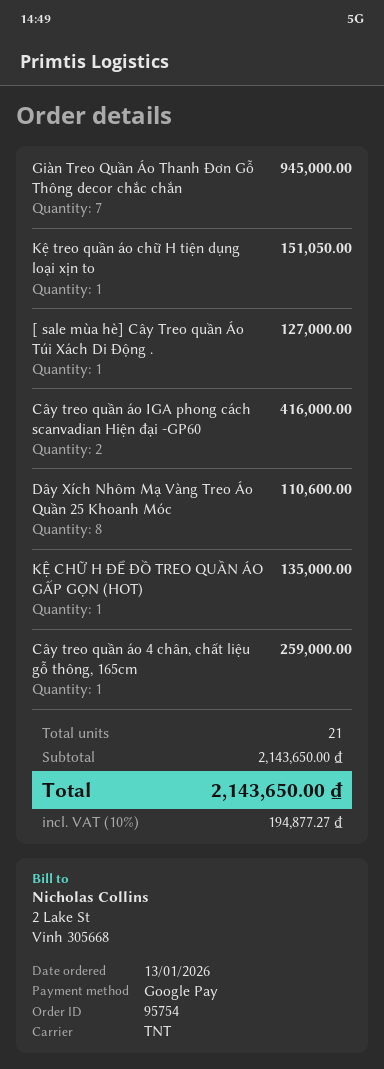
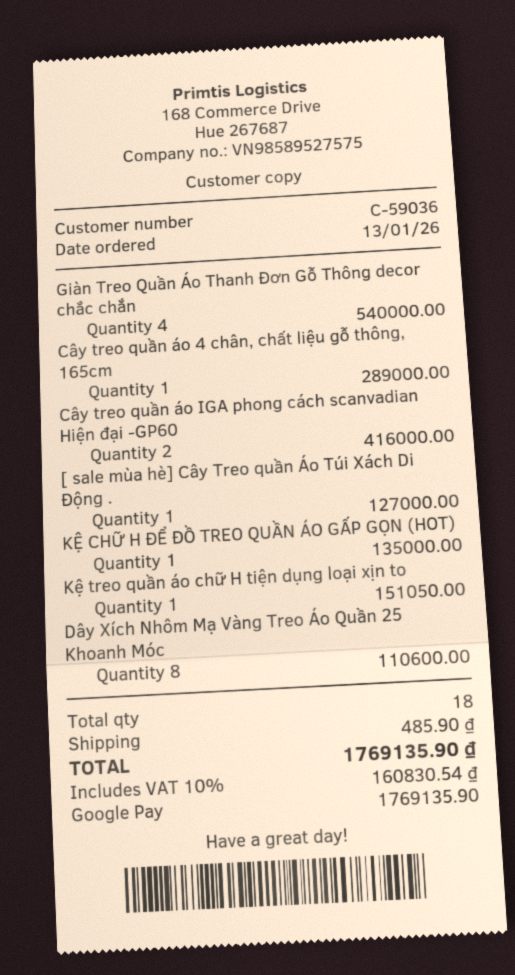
Giàn Treo Quần Áo Thanh Đơn Gỗ Thông decor chắc chắn: 7 for 945000.00 -> 4 for 540000.00
Cây treo quần áo 4 chân, chất liệu gỗ thông, 165cm: 1 for 259000.00 -> 1 for 289000.00
total quantity: 21 -> 18
shipping: none -> 485.90
tax: 10% = 194877.27 -> 10% = 160830.54
total: 2143650.00 -> 1769135.90

